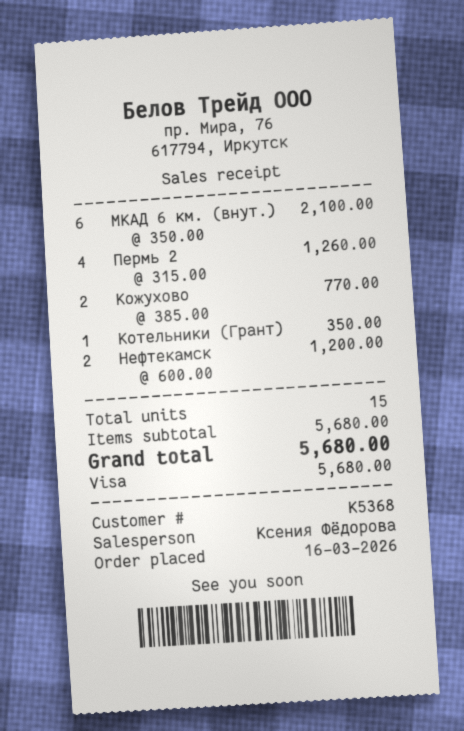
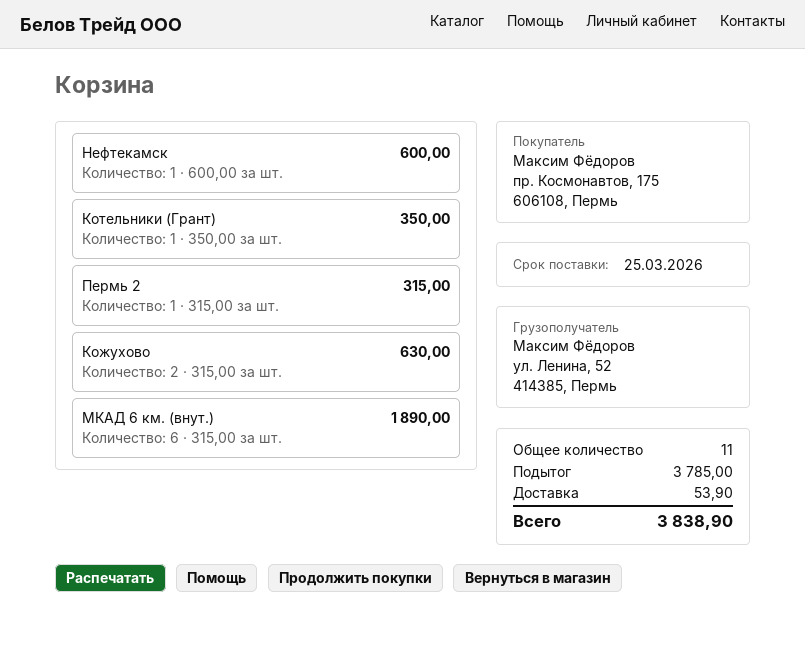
МКАД 6 км. (внут.): 6 x 350.00 = 2100.00 -> 6 x 315.00 = 1890.00
Пермь 2: 4 x 315.00 = 1260.00 -> 1 x 315.00 = 315.00
Кожухово: 2 x 385.00 = 770.00 -> 2 x 315.00 = 630.00
Нефтекамск: 2 x 600.00 = 1200.00 -> 1 x 600.00 = 600.00
total quantity: 15 -> 11
subtotal: 5680.00 -> 3785.00
shipping: none -> 53.90
total: 5680.00 -> 3838.90

